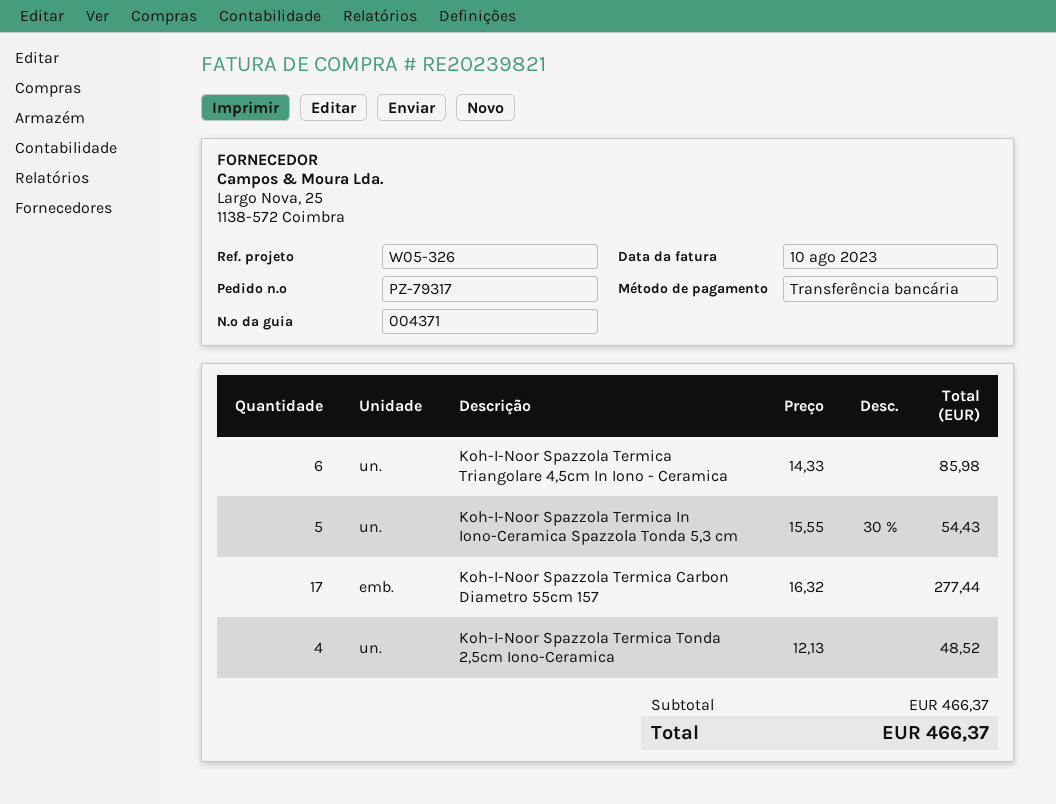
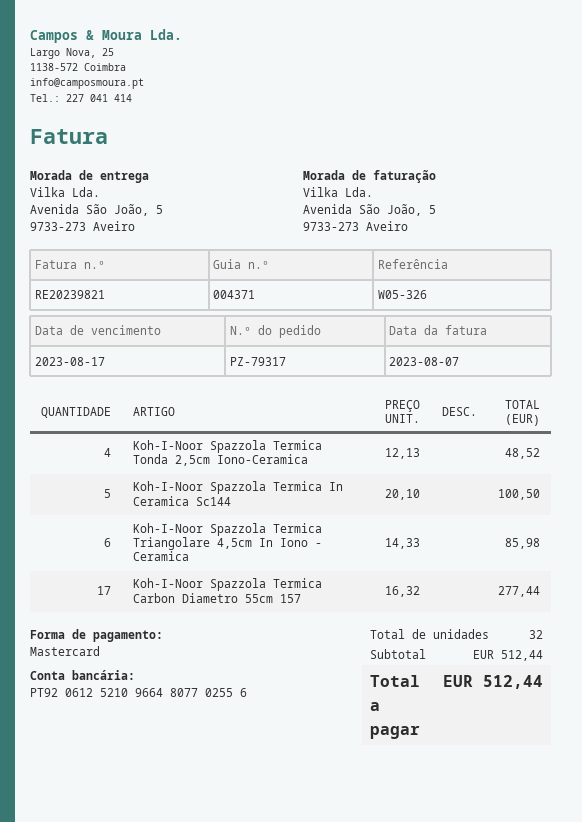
invoice date: 2023-08-10 -> 2023-08-07
payment method: bank transfer -> Mastercard
Koh-I-Noor Spazzola Termica In Iono-Ceramica Spazzola Tonda 5,3 cm: 5 x 15.55 - 30% = 54.43 -> none
Koh-I-Noor Spazzola Termica In Ceramica Sc144: none -> 5 x 20.10 = 100.50
subtotal: 466.37 -> 512.44
total: 466.37 -> 512.44

